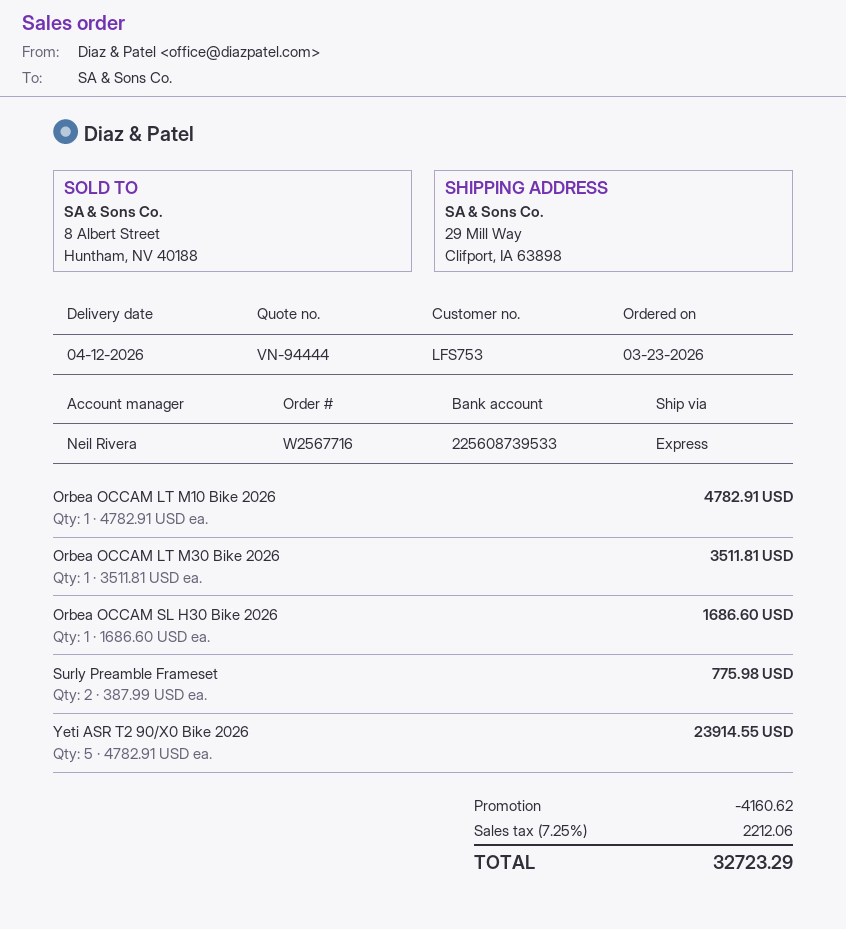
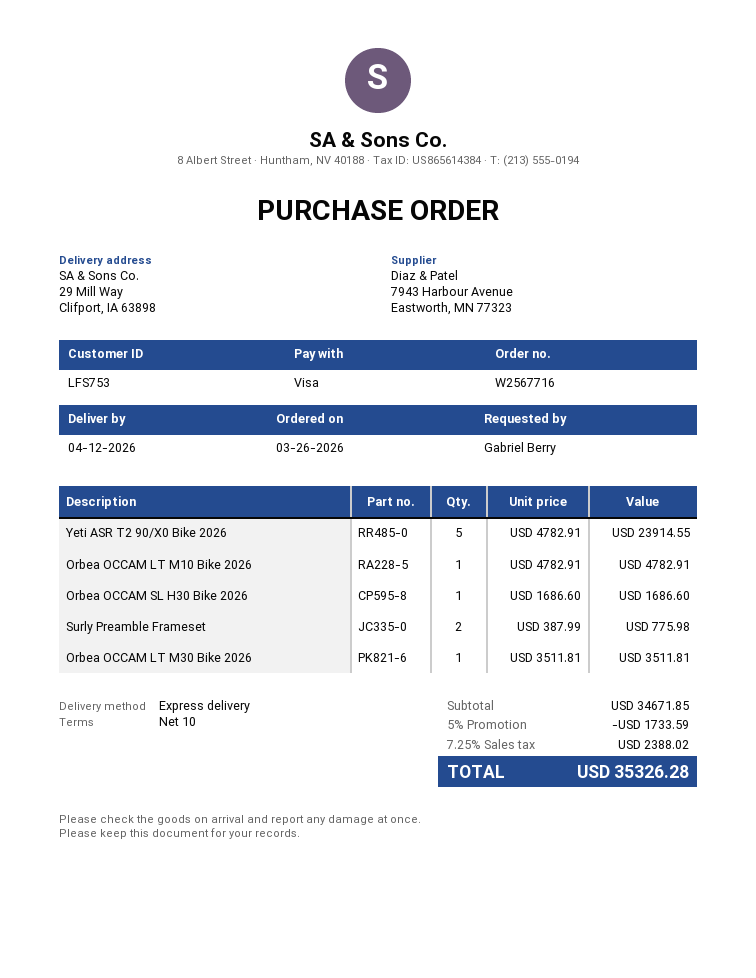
order date: 2026-03-23 -> 2026-03-26
discount: 4160.62 -> 1733.59
tax: 7.25% = 2212.06 -> 7.25% = 2388.02
total: 32723.29 -> 35326.28

